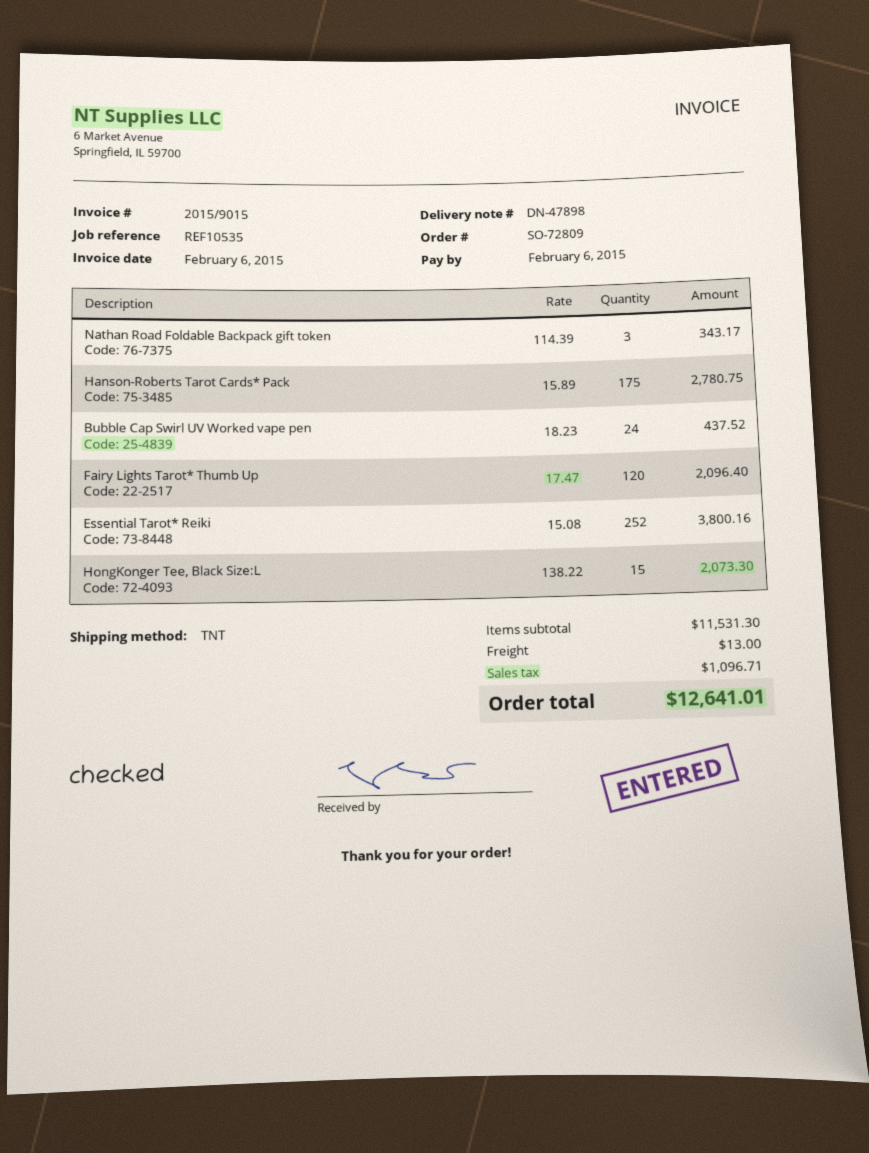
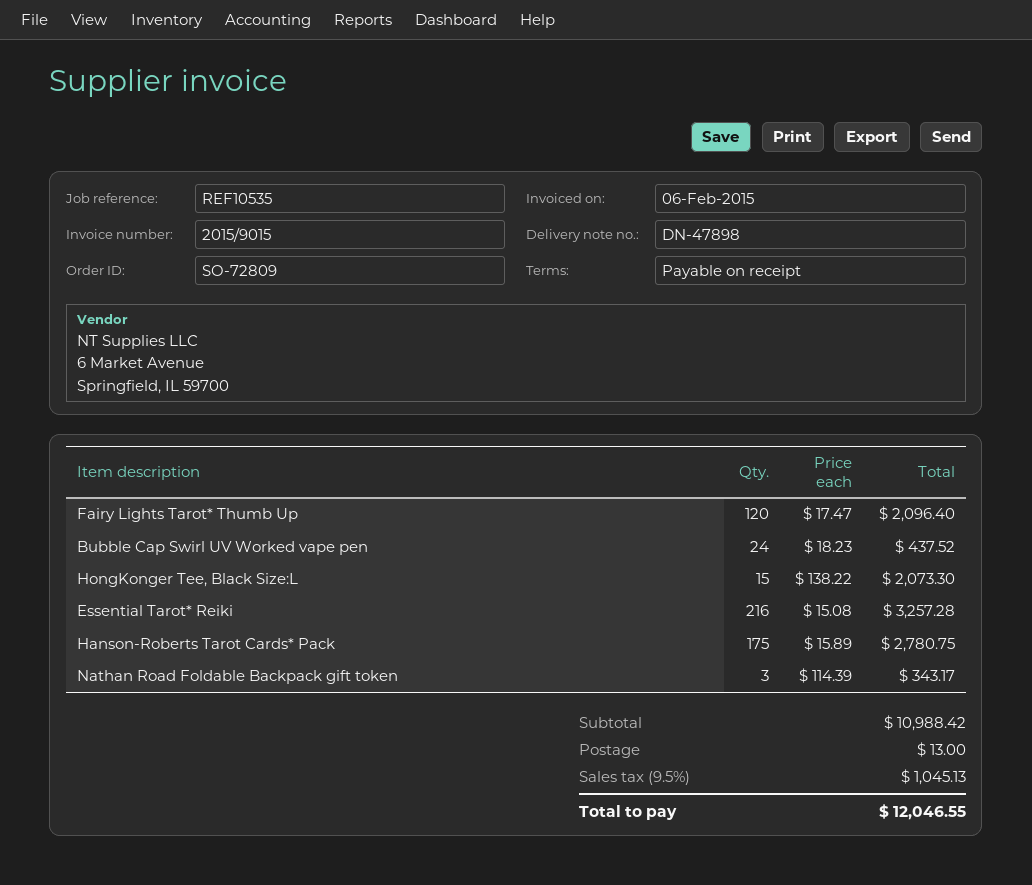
Essential Tarot* Reiki: 252 x 15.08 = 3800.16 -> 216 x 15.08 = 3257.28
subtotal: 11531.30 -> 10988.42
tax: 1096.71 -> 1045.13
total: 12641.01 -> 12046.55

